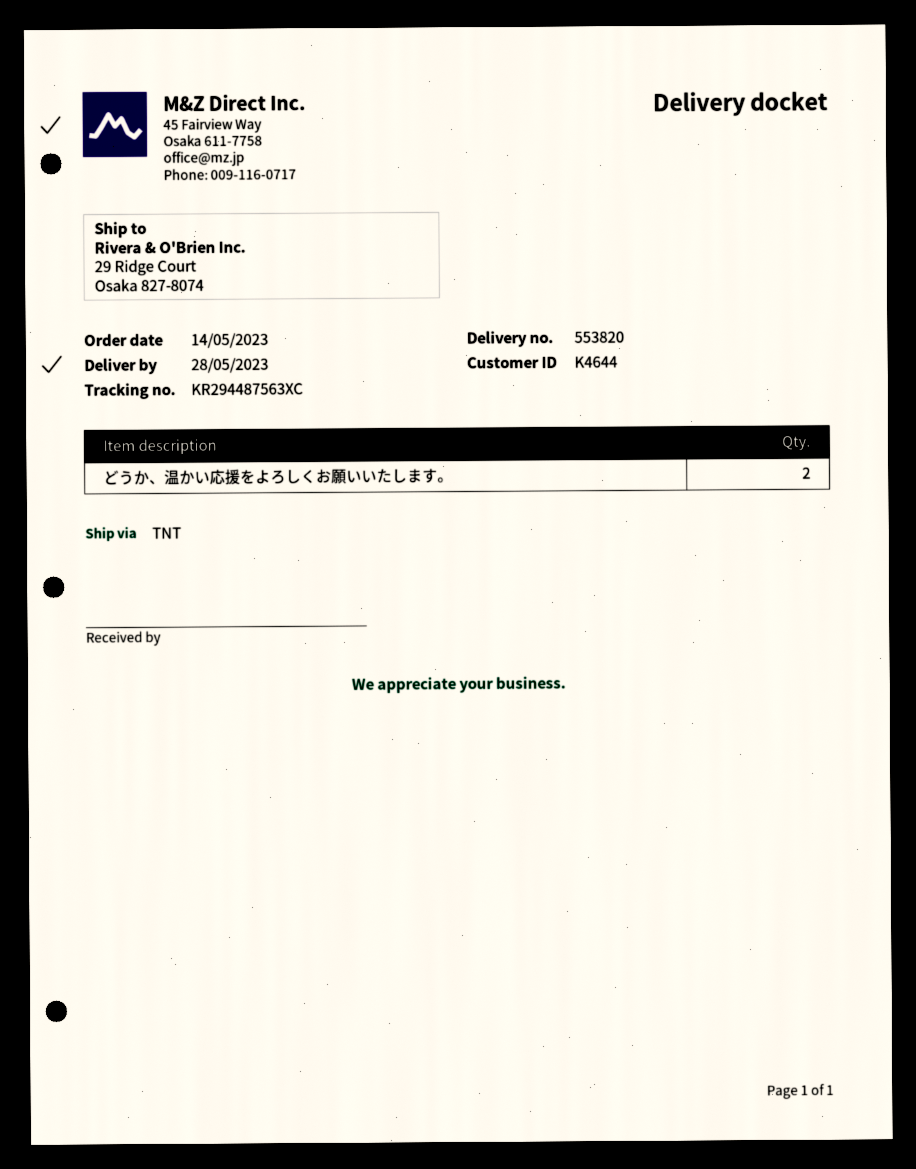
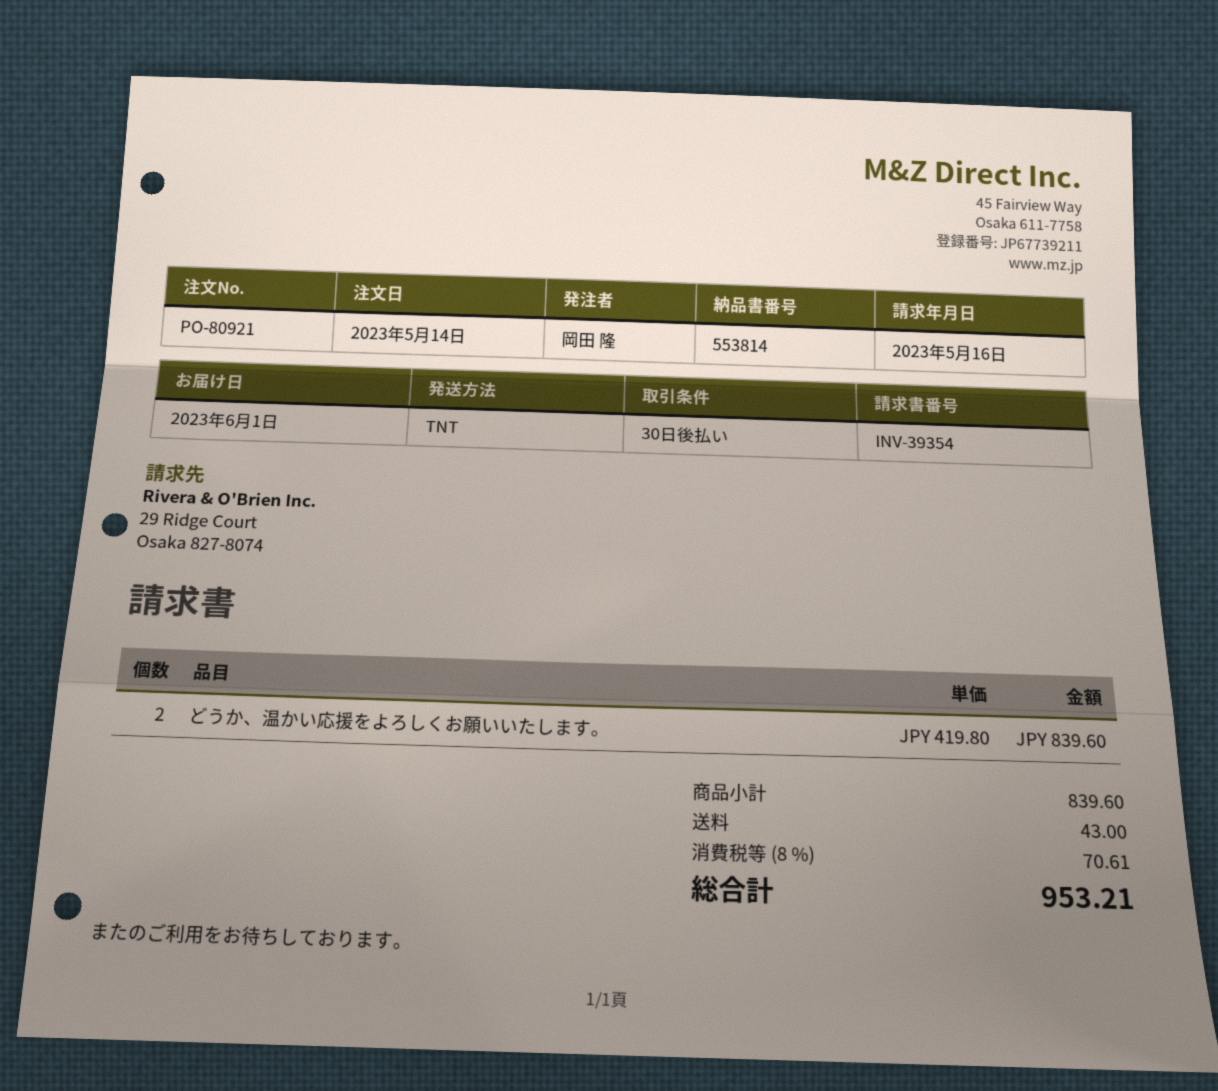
delivery note number: 553820 -> 553814
delivery date: 2023-05-28 -> 2023-06-01

